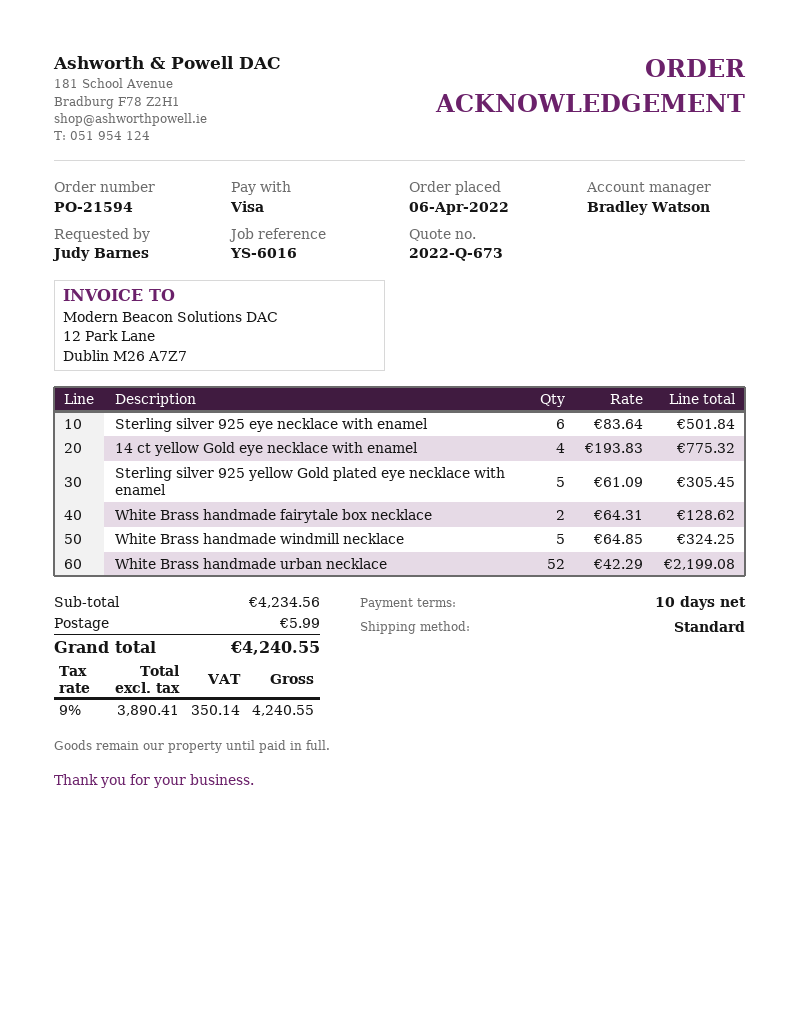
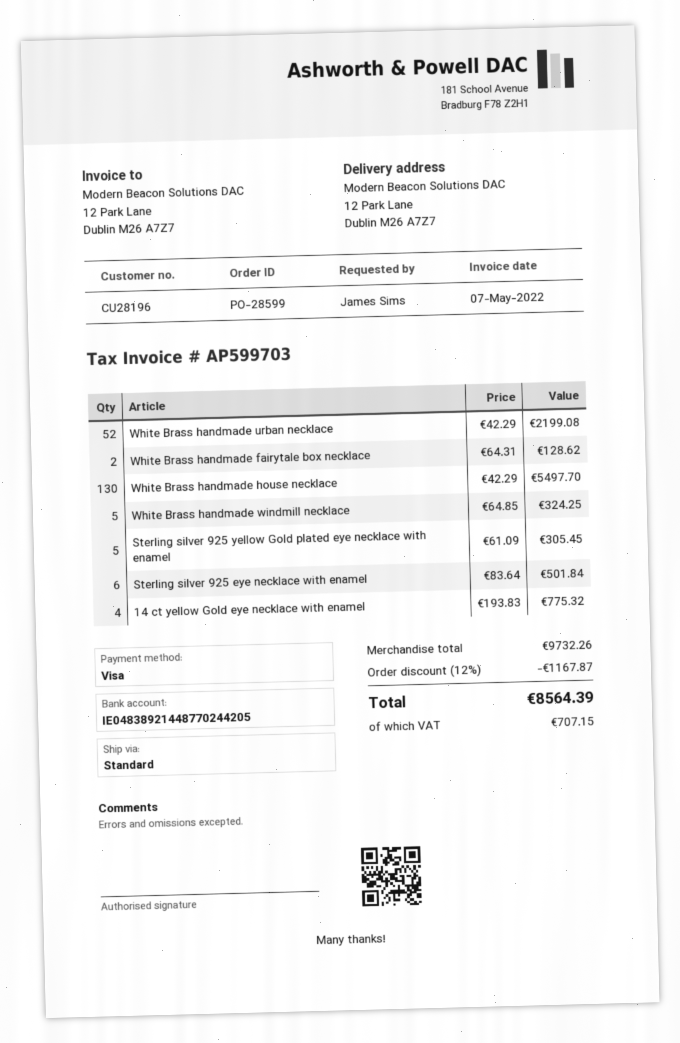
order number: PO-21594 -> PO-28599
ordered by: Judy Barnes -> James Sims
White Brass handmade house necklace: none -> 130 x 42.29 = 5497.70
subtotal: 4234.56 -> 9732.26
discount: none -> 12% = 1167.87
shipping: 5.99 -> none
tax: 350.14 -> 707.15
total: 4240.55 -> 8564.39

